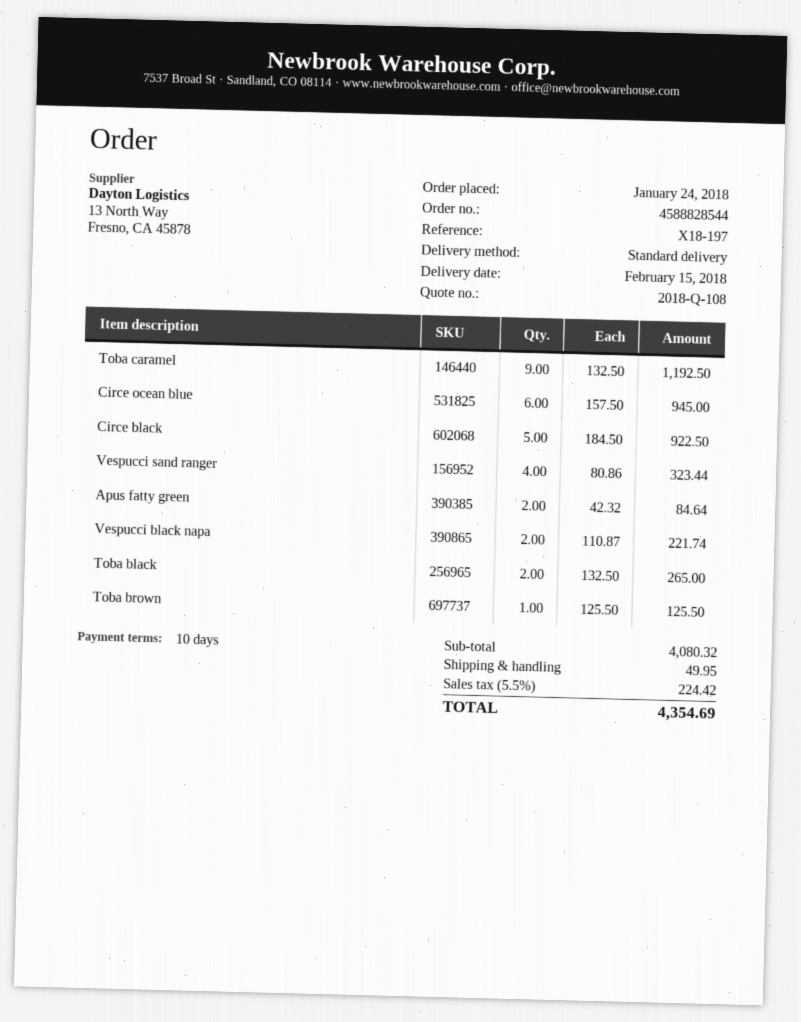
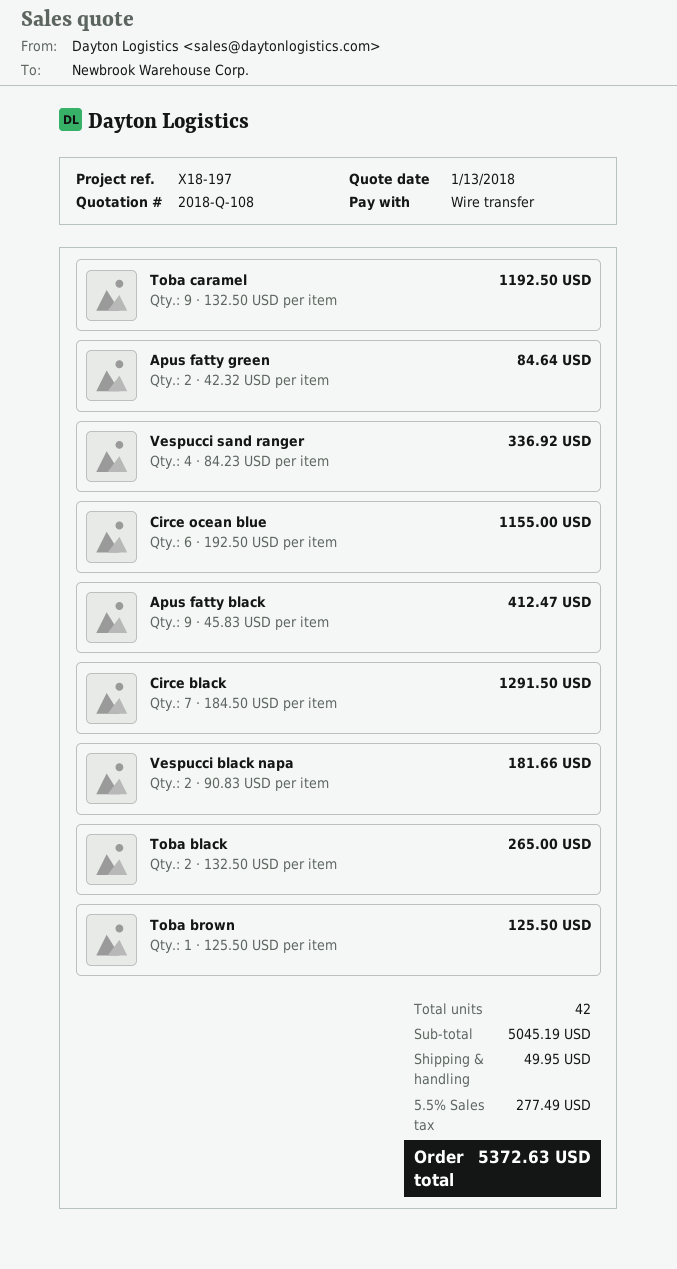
Circe ocean blue: 6 x 157.50 = 945.00 -> 6 x 192.50 = 1155.00
Circe black: 5 x 184.50 = 922.50 -> 7 x 184.50 = 1291.50
Vespucci sand ranger: 4 x 80.86 = 323.44 -> 4 x 84.23 = 336.92
Vespucci black napa: 2 x 110.87 = 221.74 -> 2 x 90.83 = 181.66
Apus fatty black: none -> 9 x 45.83 = 412.47
subtotal: 4080.32 -> 5045.19
tax: 5.5% = 224.42 -> 5.5% = 277.49
total: 4354.69 -> 5372.63

